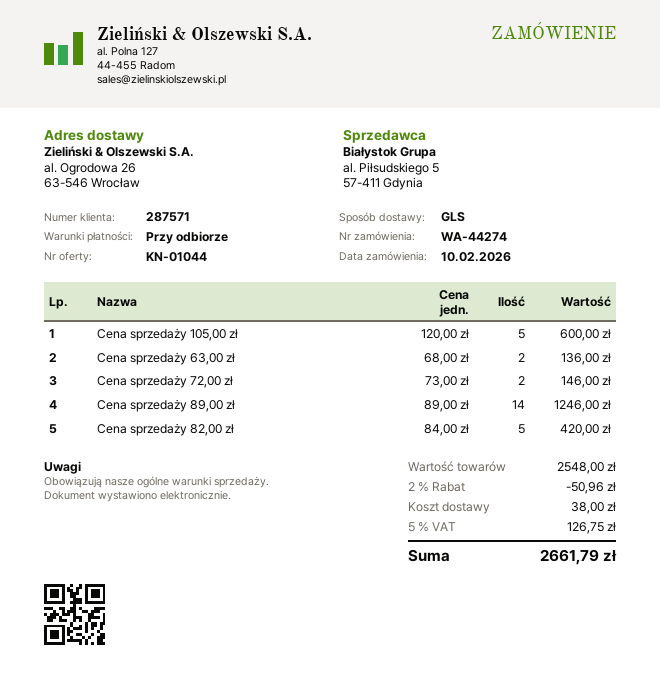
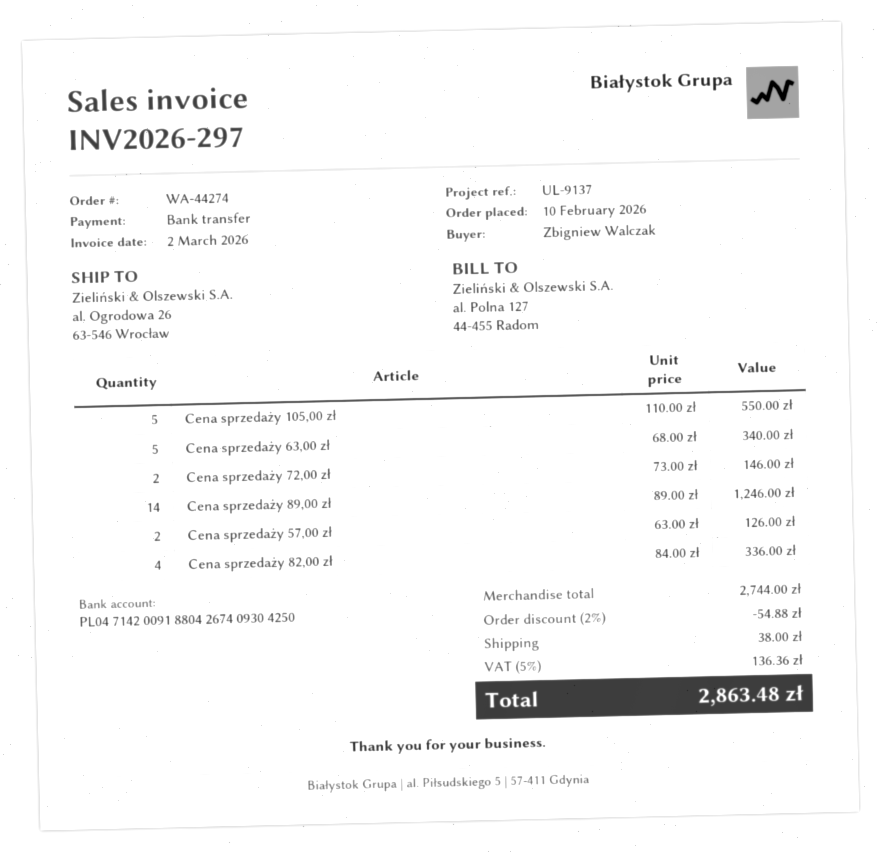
Cena sprzedaży 105,00 zł: 5 x 120.00 = 600.00 -> 5 x 110.00 = 550.00
Cena sprzedaży 63,00 zł: 2 x 68.00 = 136.00 -> 5 x 68.00 = 340.00
Cena sprzedaży 82,00 zł: 5 x 84.00 = 420.00 -> 4 x 84.00 = 336.00
Cena sprzedaży 57,00 zł: none -> 2 x 63.00 = 126.00
subtotal: 2548.00 -> 2744.00
discount: 2% = 50.96 -> 2% = 54.88
tax: 5% = 126.75 -> 5% = 136.36
total: 2661.79 -> 2863.48

